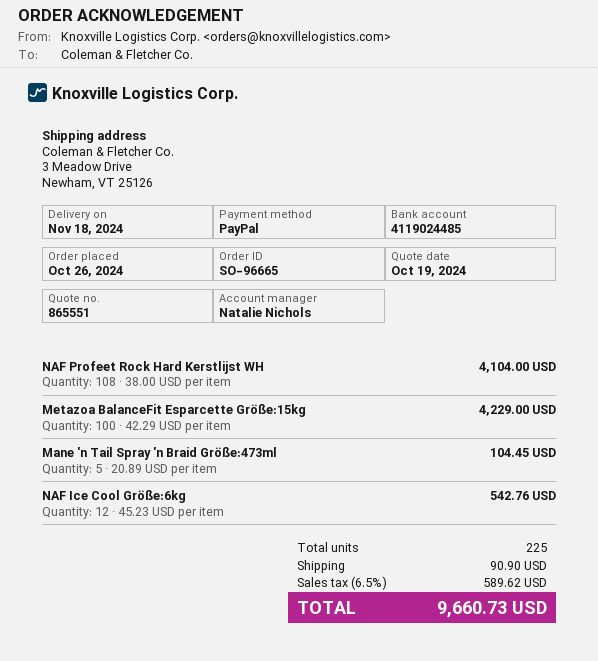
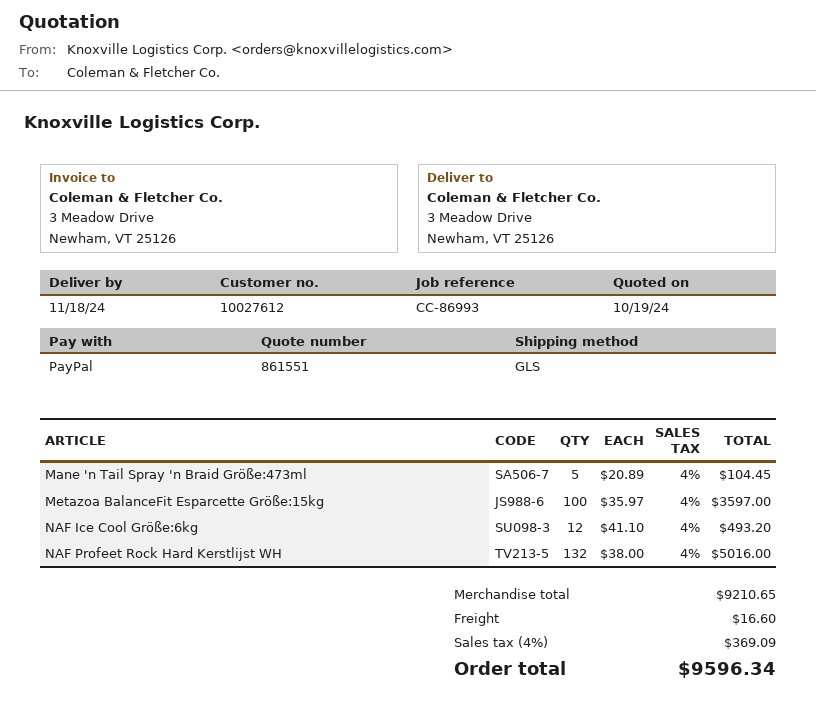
quote number: 865551 -> 861551
NAF Profeet Rock Hard Kerstlijst WH: 108 x 38.00 = 4104.00 -> 132 x 38.00 = 5016.00
Metazoa BalanceFit Esparcette Größe:15kg: 100 x 42.29 = 4229.00 -> 100 x 35.97 = 3597.00
NAF Ice Cool Größe:6kg: 12 x 45.23 = 542.76 -> 12 x 41.10 = 493.20
shipping: 90.90 -> 16.60
tax: 6.5% = 589.62 -> 4% = 369.09
total: 9660.73 -> 9596.34

